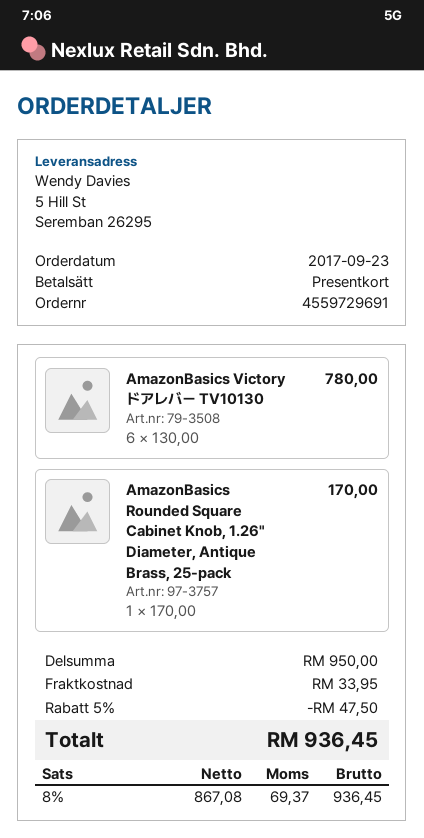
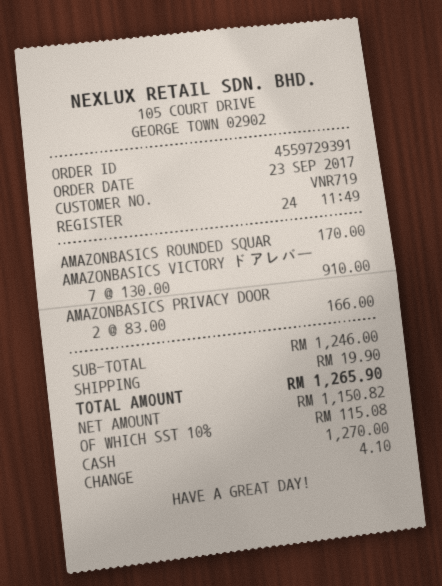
order number: 4559729691 -> 4559729391
payment method: gift card -> cash
AmazonBasics Victory ドアレバー TV10130: 6 x 130.00 = 780.00 -> 7 x 130.00 = 910.00
AMAZONBASICS PRIVACY DOOR: none -> 2 x 83.00 = 166.00
subtotal: 950.00 -> 1246.00
discount: 5% = 47.50 -> none
shipping: 33.95 -> 19.90
net: 867.08 -> 1150.82
tax: 8% = 69.37 -> 10% = 115.08
total: 936.45 -> 1265.90

